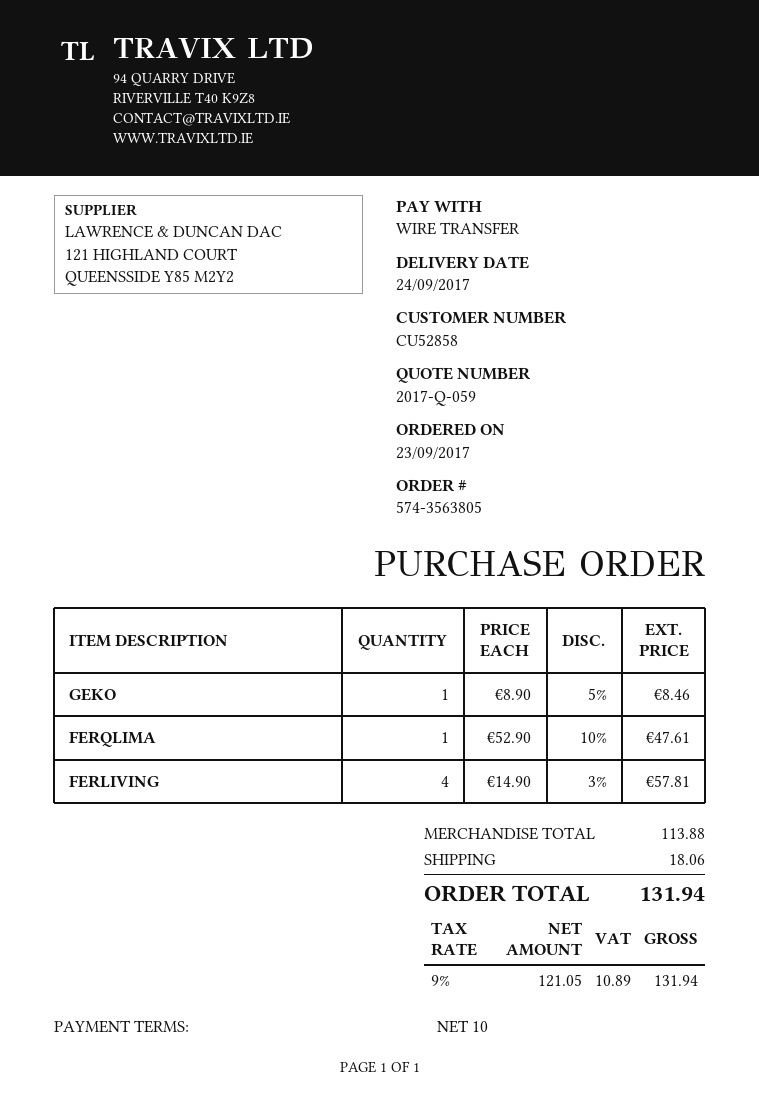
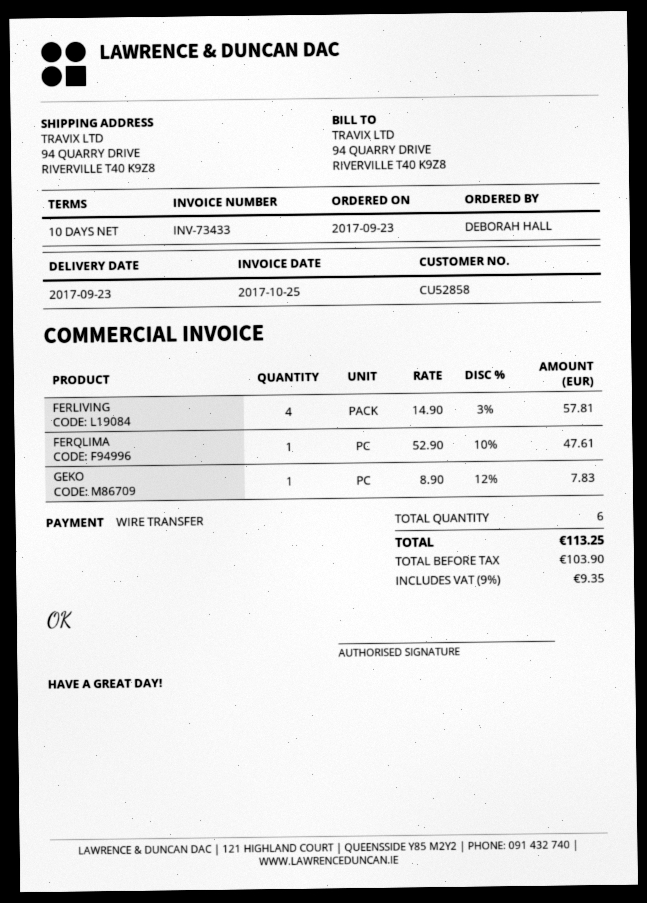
delivery date: 2017-09-24 -> 2017-09-23
GEKO: 1 x 8.90 - 5% = 8.46 -> 1 x 8.90 - 12% = 7.83
shipping: 18.06 -> none
net: 121.05 -> 103.90
tax: 9% = 10.89 -> 9% = 9.35
total: 131.94 -> 113.25

